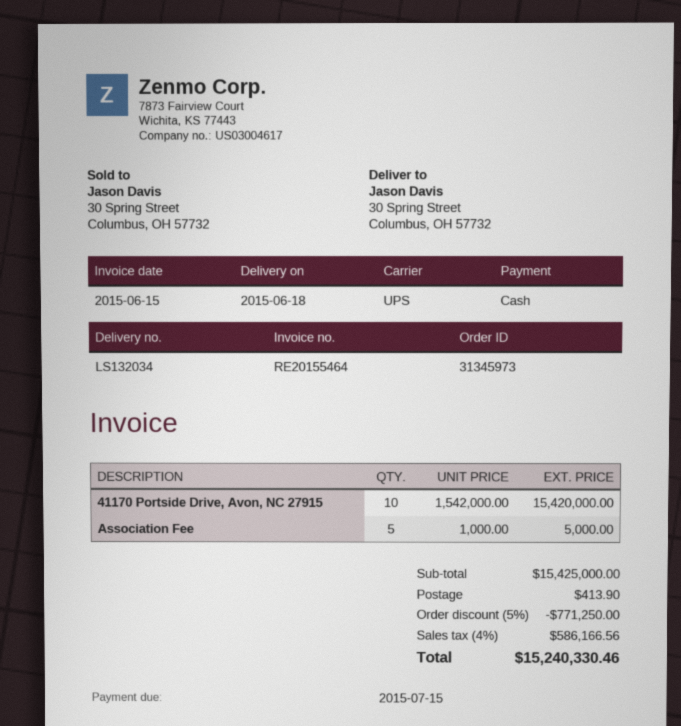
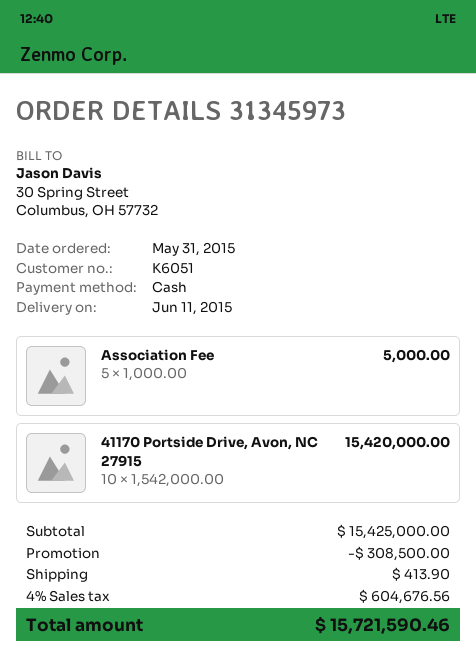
delivery date: 2015-06-18 -> 2015-06-11
discount: 771250.00 -> 308500.00
tax: 4% = 586166.56 -> 4% = 604676.56
total: 15240330.46 -> 15721590.46

